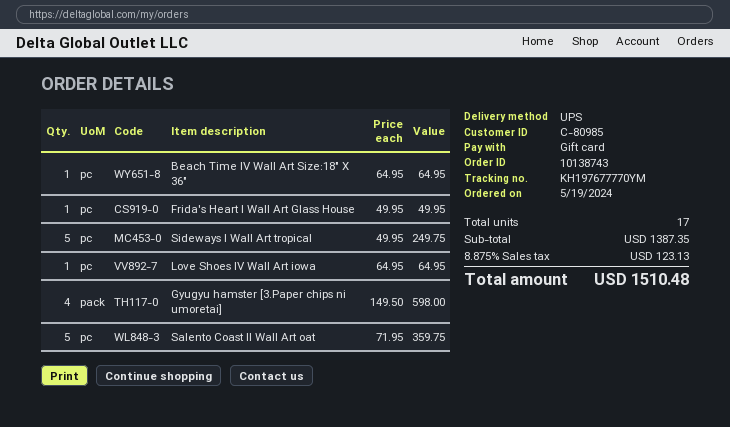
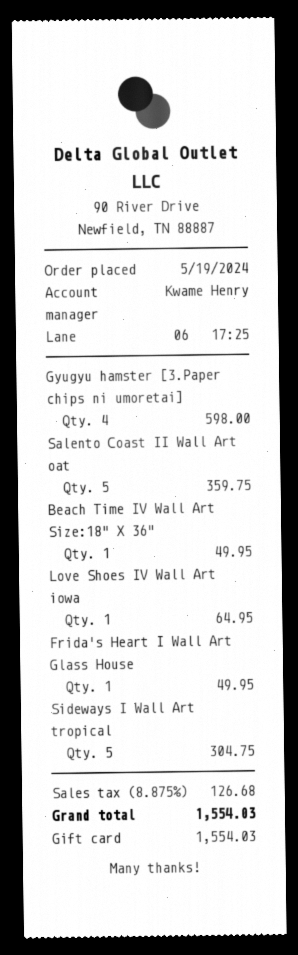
Beach Time IV Wall Art Size:18" X 36": 1 for 64.95 -> 1 for 49.95
Sideways I Wall Art tropical: 5 for 249.75 -> 5 for 304.75
tax: 8.875% = 123.13 -> 8.875% = 126.68
total: 1510.48 -> 1554.03

